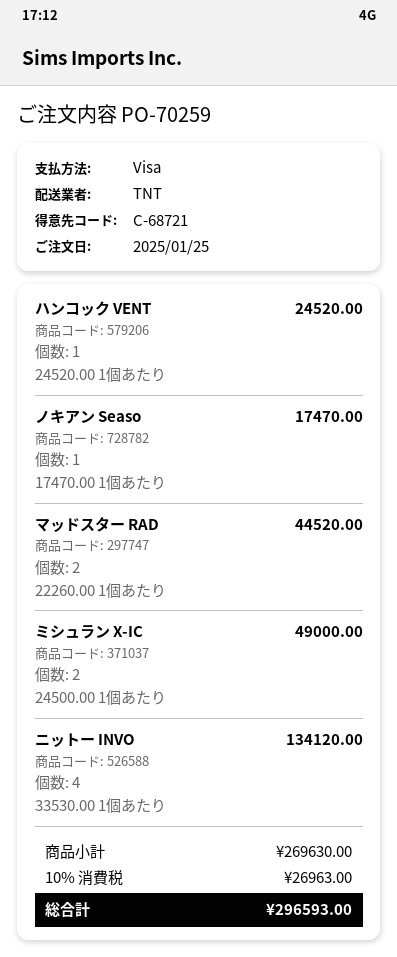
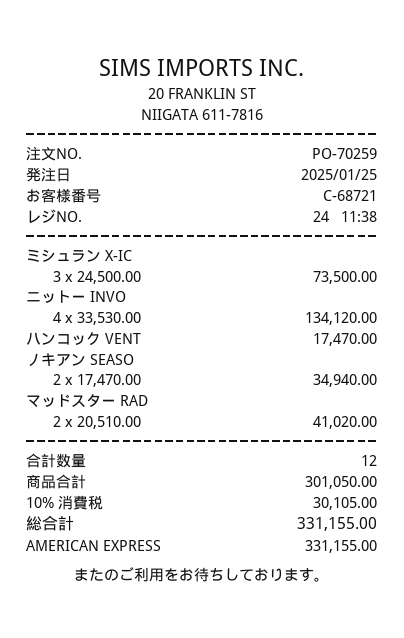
payment method: Visa -> American Express
ハンコック VENT: 1 x 24520.00 = 24520.00 -> 1 x 17470.00 = 17470.00
ノキアン Seaso: 1 x 17470.00 = 17470.00 -> 2 x 17470.00 = 34940.00
マッドスター RAD: 2 x 22260.00 = 44520.00 -> 2 x 20510.00 = 41020.00
ミシュラン X-IC: 2 x 24500.00 = 49000.00 -> 3 x 24500.00 = 73500.00
subtotal: 269630.00 -> 301050.00
tax: 10% = 26963.00 -> 10% = 30105.00
total: 296593.00 -> 331155.00

